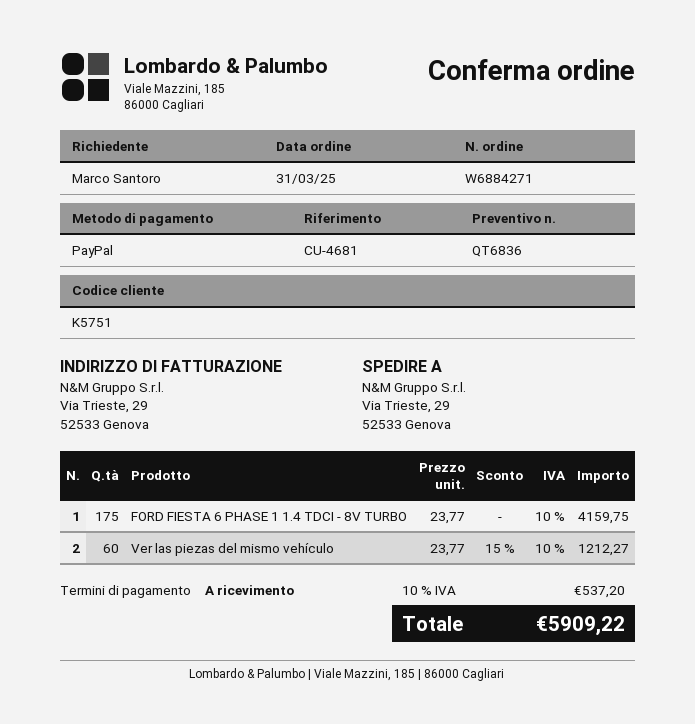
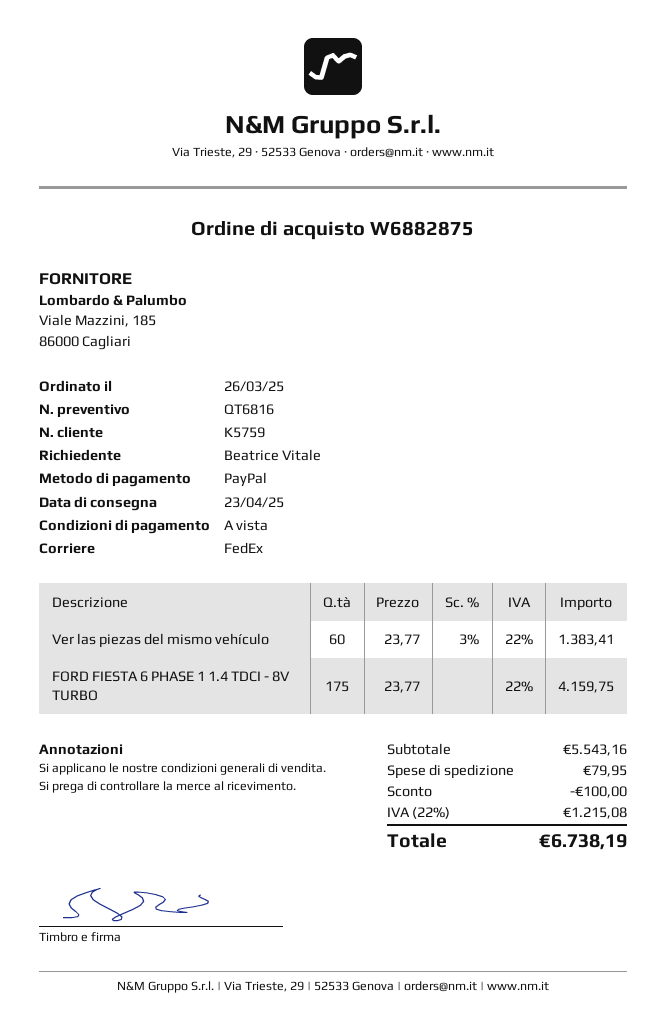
quote number: QT6836 -> QT6816
order number: W6884271 -> W6882875
order date: 2025-03-31 -> 2025-03-26
customer number: K5751 -> K5759
ordered by: Marco Santoro -> Beatrice Vitale
Ver las piezas del mismo vehículo: 60 x 23.77 - 15% = 1212.27 -> 60 x 23.77 - 3% = 1383.41
discount: none -> 100.00
shipping: none -> 79.95
tax: 10% = 537.20 -> 22% = 1215.08
total: 5909.22 -> 6738.19

